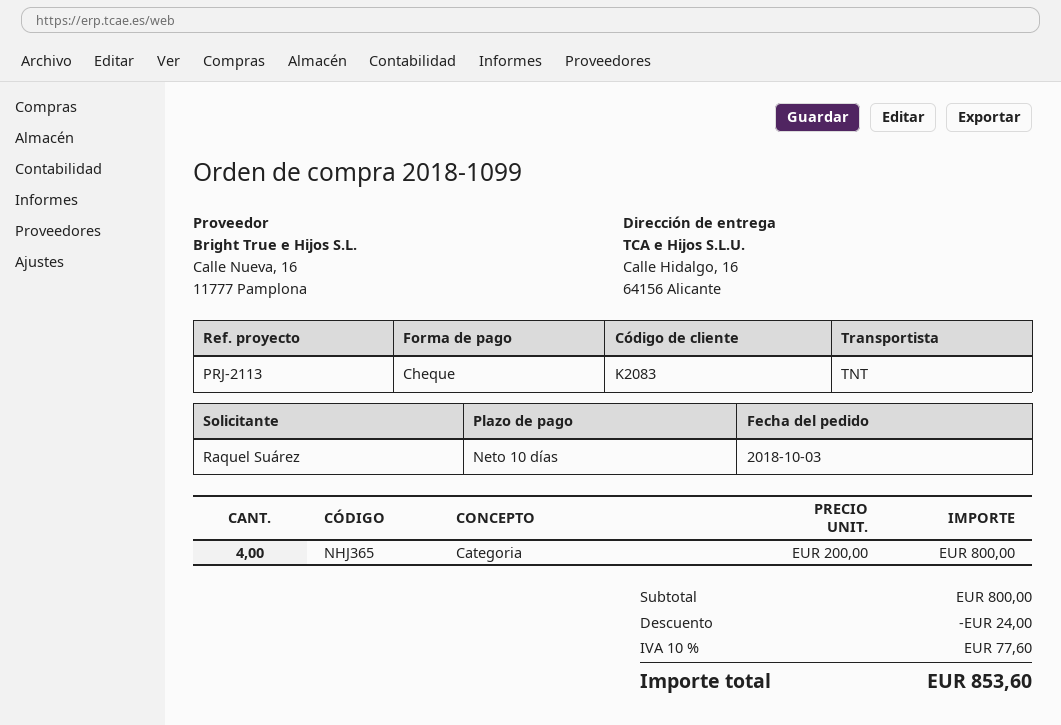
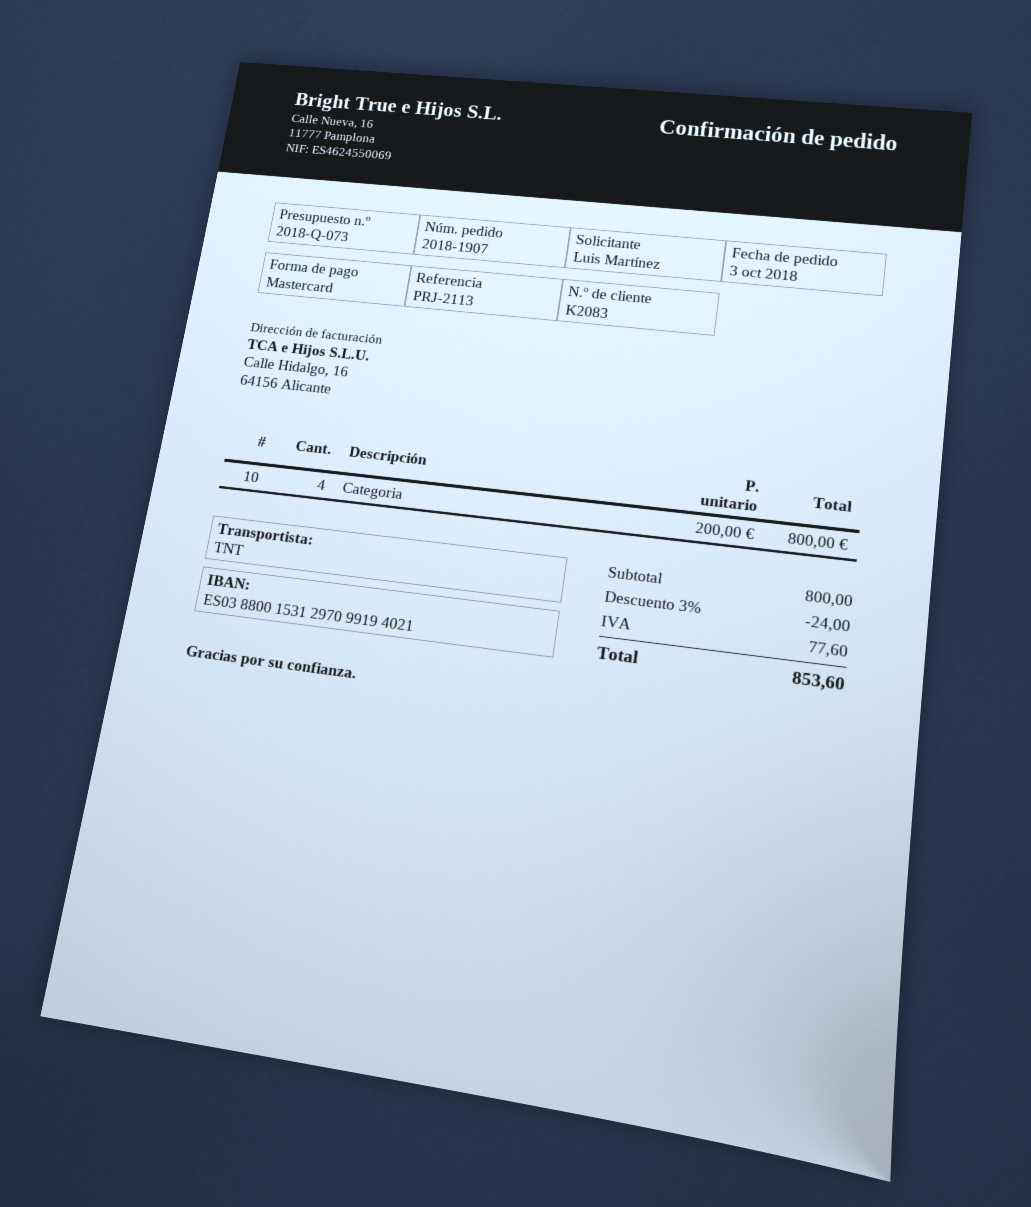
order number: 2018-1099 -> 2018-1907
ordered by: Raquel Suárez -> Luis Martínez
payment method: cheque -> Mastercard

